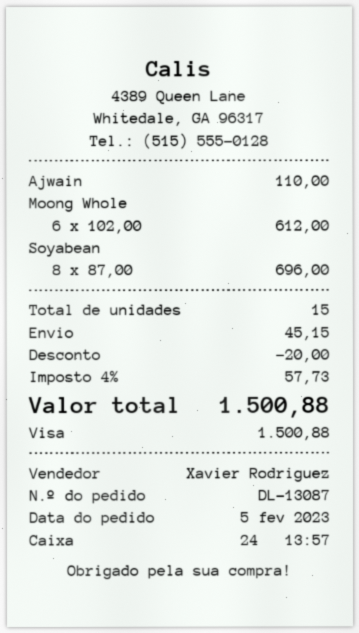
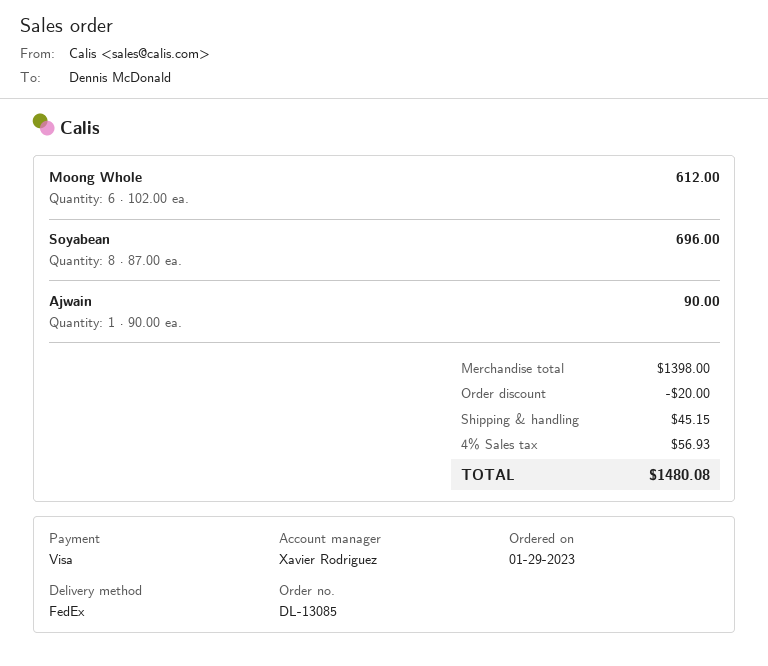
order number: DL-13087 -> DL-13085
order date: 2023-02-05 -> 2023-01-29
Ajwain: 1 x 110.00 = 110.00 -> 1 x 90.00 = 90.00
tax: 4% = 57.73 -> 4% = 56.93
total: 1500.88 -> 1480.08

